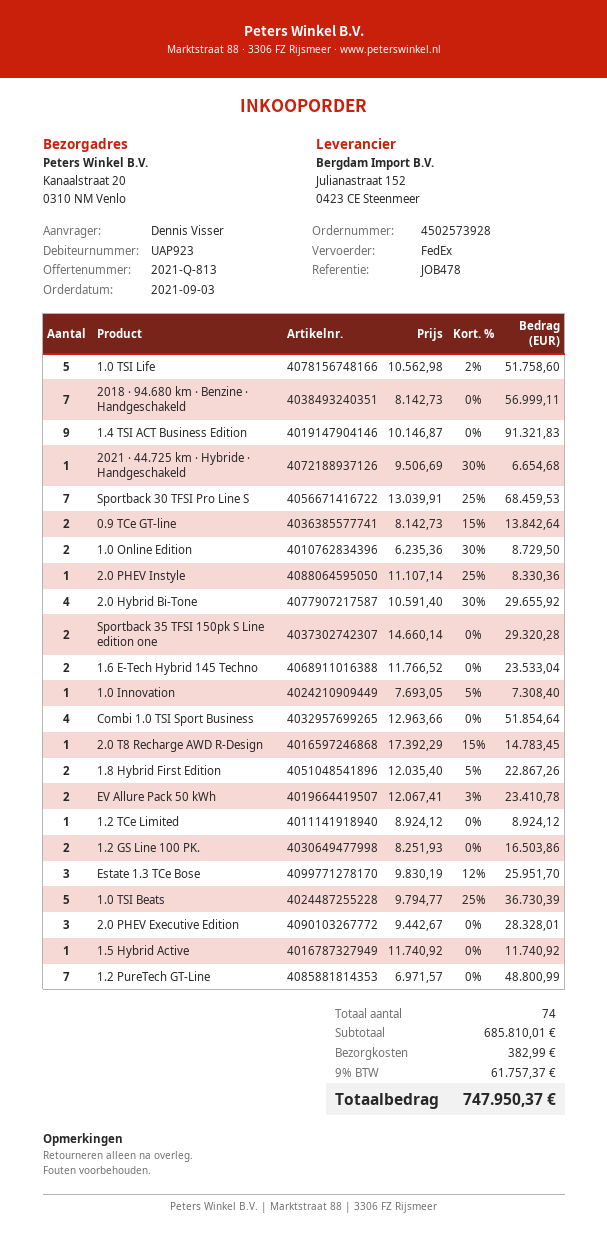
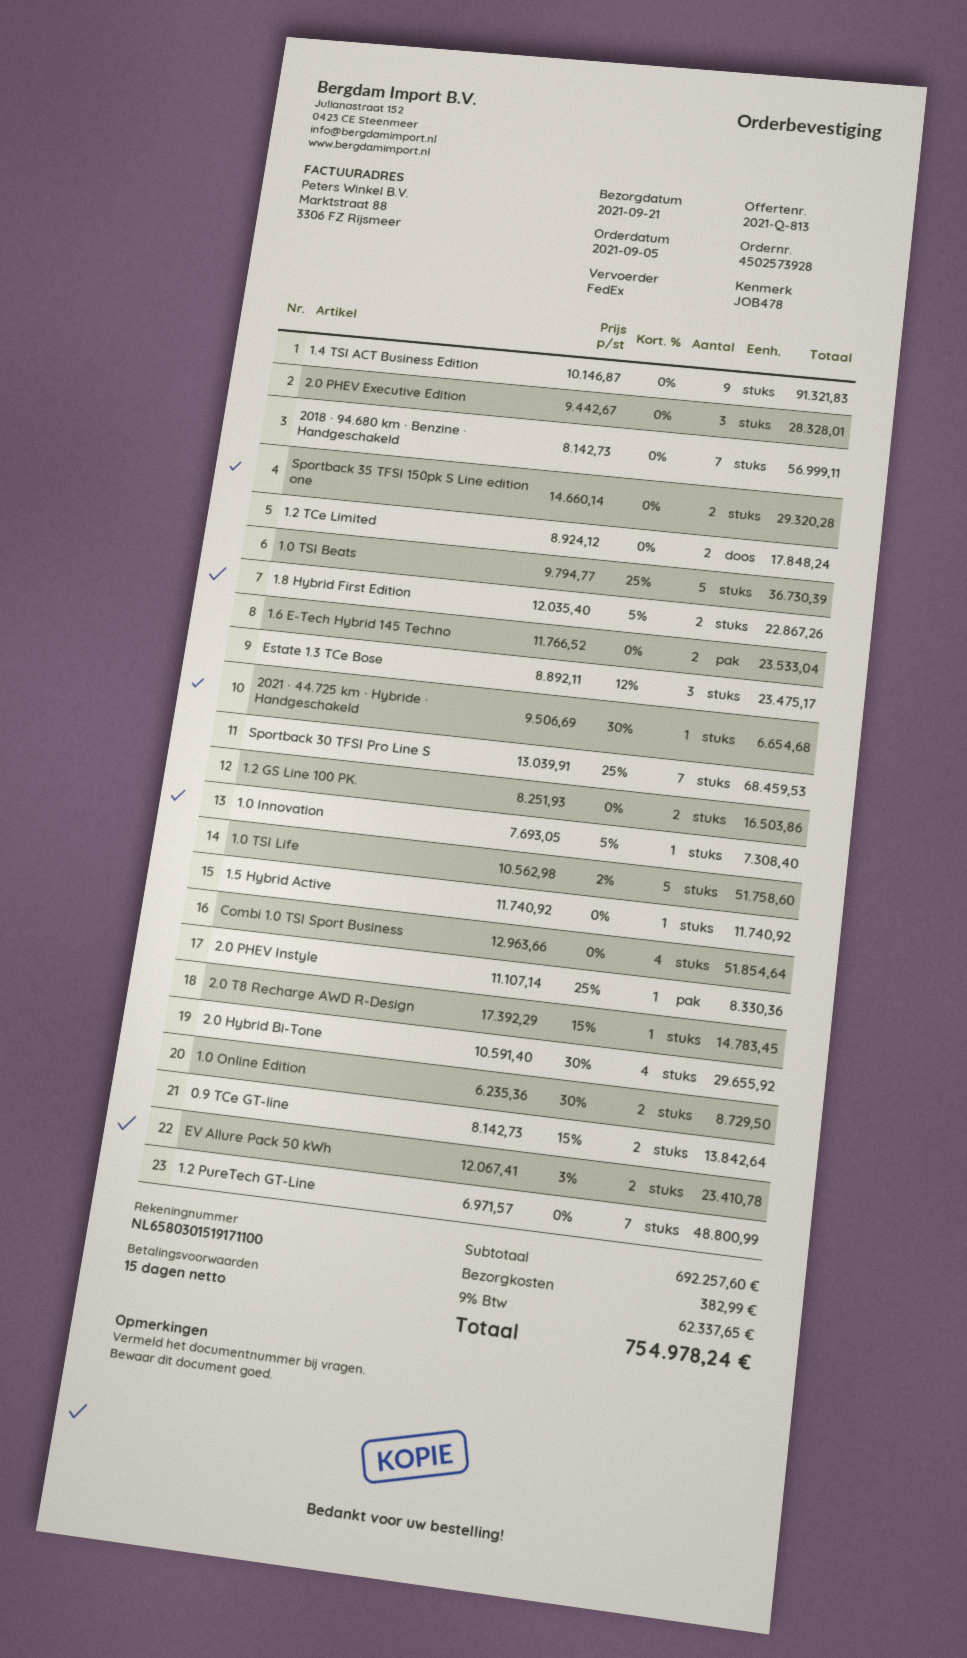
order date: 2021-09-03 -> 2021-09-05
1.2 TCe Limited: 1 x 8924.12 = 8924.12 -> 2 x 8924.12 = 17848.24
Estate 1.3 TCe Bose: 3 x 9830.19 - 12% = 25951.70 -> 3 x 8892.11 - 12% = 23475.17
subtotal: 685810.01 -> 692257.60
tax: 9% = 61757.37 -> 9% = 62337.65
total: 747950.37 -> 754978.24

